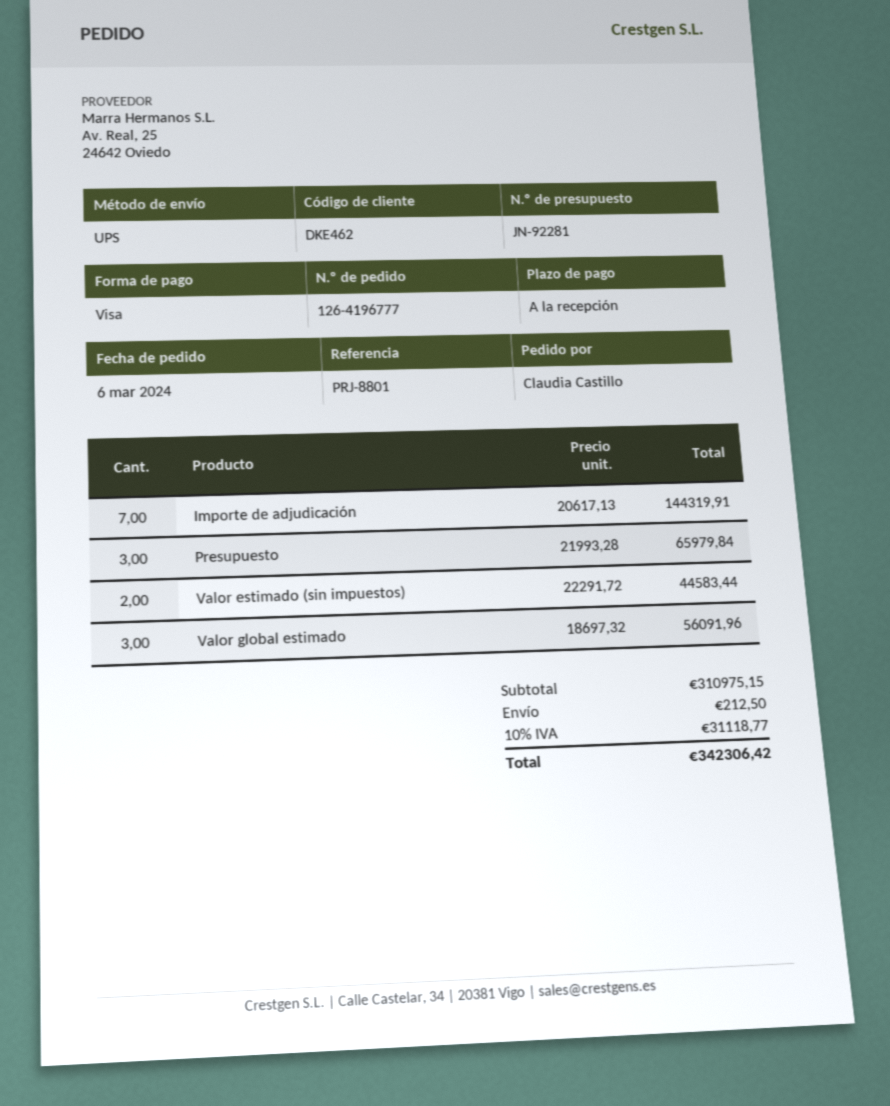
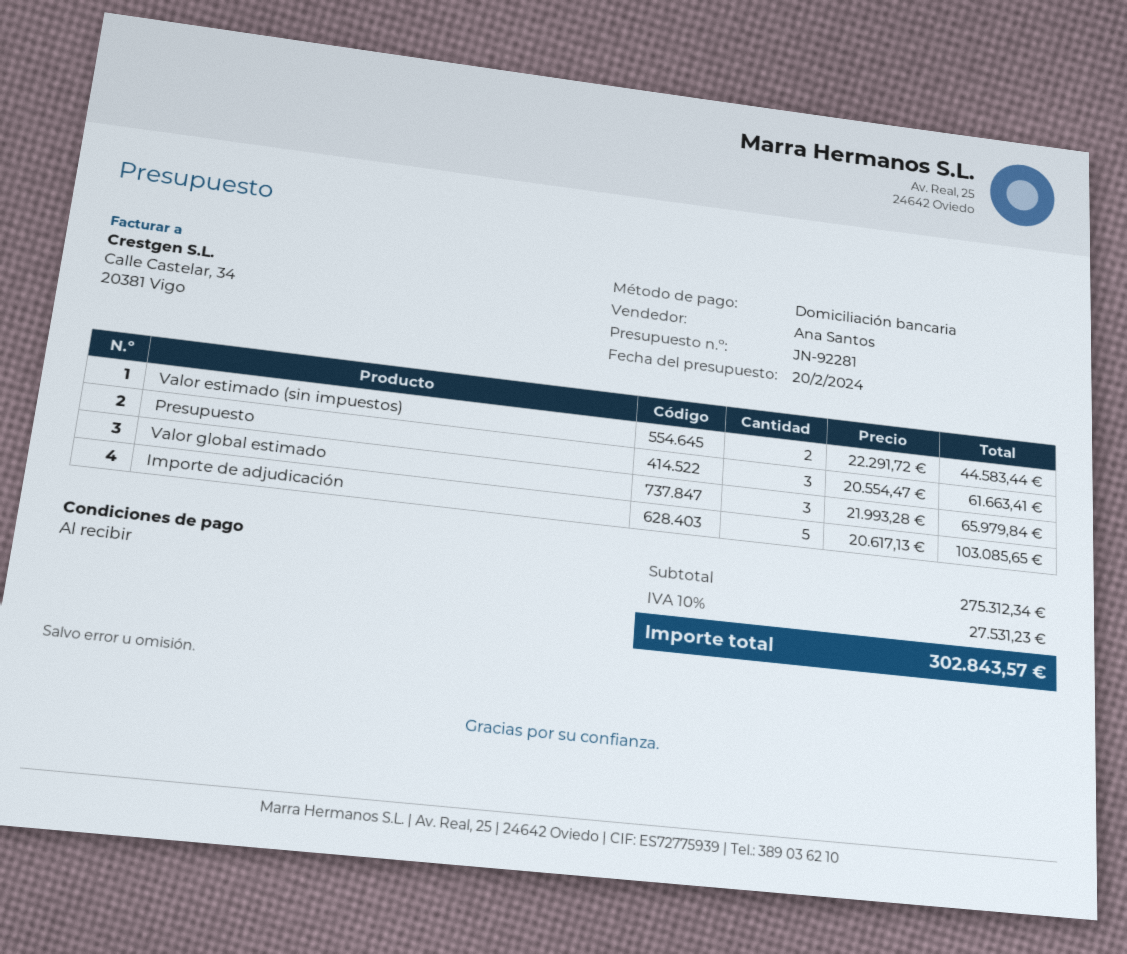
payment method: Visa -> direct debit
Importe de adjudicación: 7 x 20617.13 = 144319.91 -> 5 x 20617.13 = 103085.65
Presupuesto: 3 x 21993.28 = 65979.84 -> 3 x 20554.47 = 61663.41
Valor global estimado: 3 x 18697.32 = 56091.96 -> 3 x 21993.28 = 65979.84
subtotal: 310975.15 -> 275312.34
shipping: 212.50 -> none
tax: 10% = 31118.77 -> 10% = 27531.23
total: 342306.42 -> 302843.57

